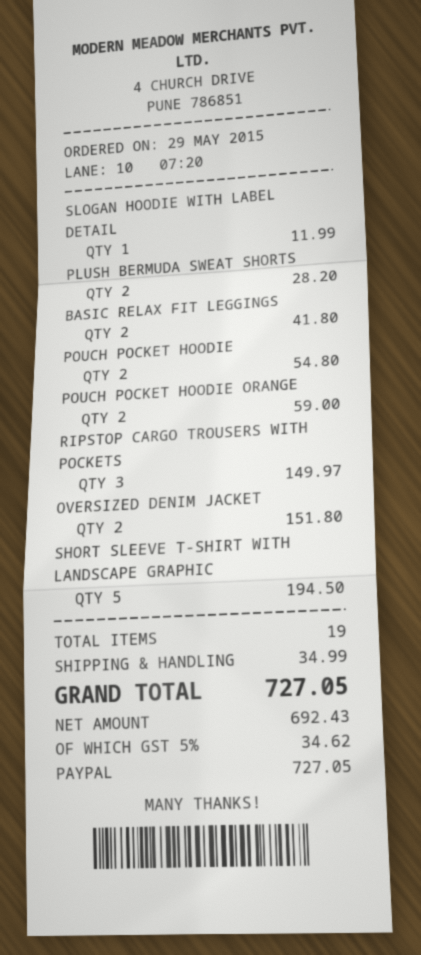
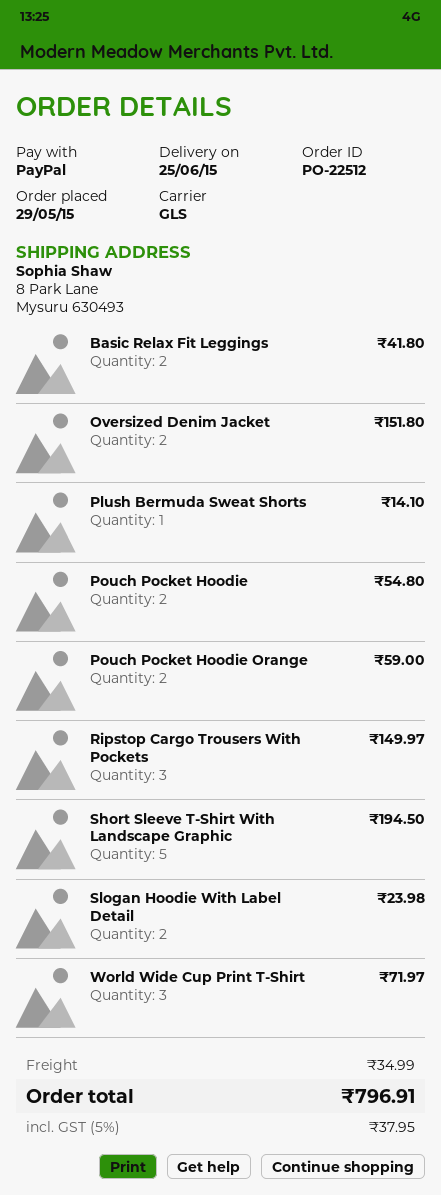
SLOGAN HOODIE WITH LABEL DETAIL: 1 for 11.99 -> 2 for 23.98
PLUSH BERMUDA SWEAT SHORTS: 2 for 28.20 -> 1 for 14.10
World Wide Cup Print T-Shirt: none -> 3 for 71.97
tax: 5% = 34.62 -> 5% = 37.95
total: 727.05 -> 796.91

